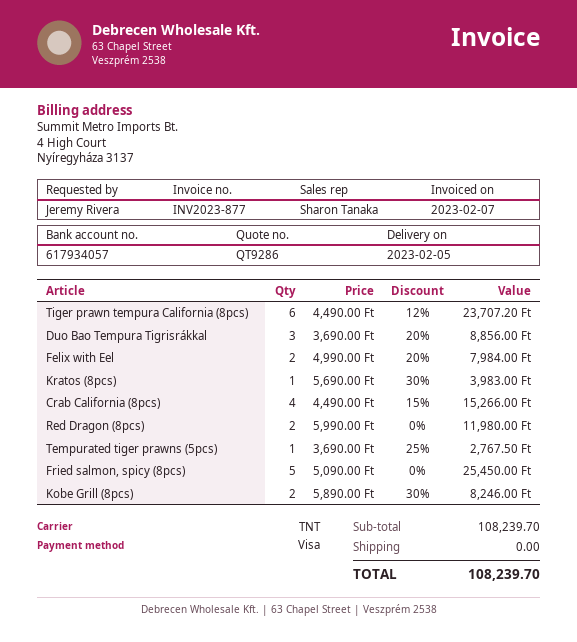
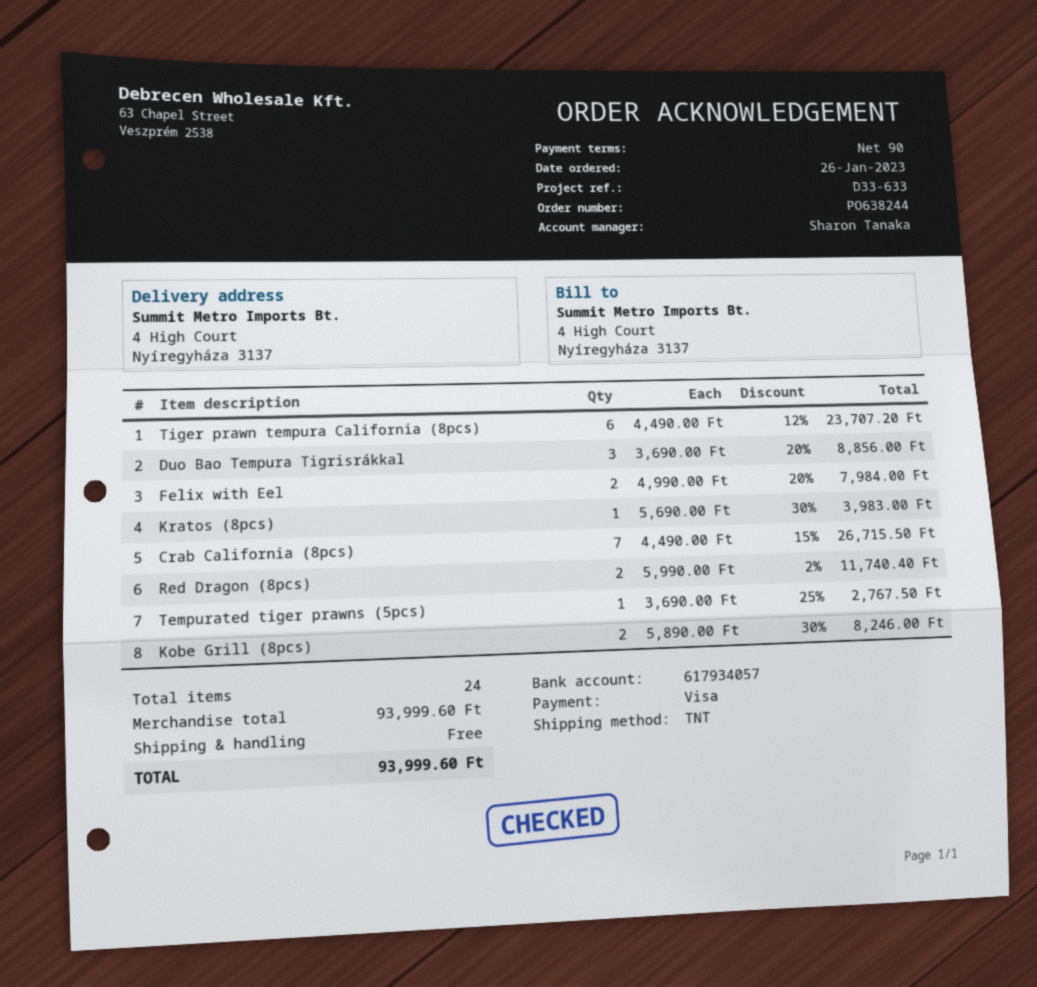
Crab California (8pcs): 4 x 4490.00 - 15% = 15266.00 -> 7 x 4490.00 - 15% = 26715.50
Red Dragon (8pcs): 2 x 5990.00 = 11980.00 -> 2 x 5990.00 - 2% = 11740.40
Fried salmon, spicy (8pcs): 5 x 5090.00 = 25450.00 -> none
subtotal: 108239.70 -> 93999.60
total: 108239.70 -> 93999.60

